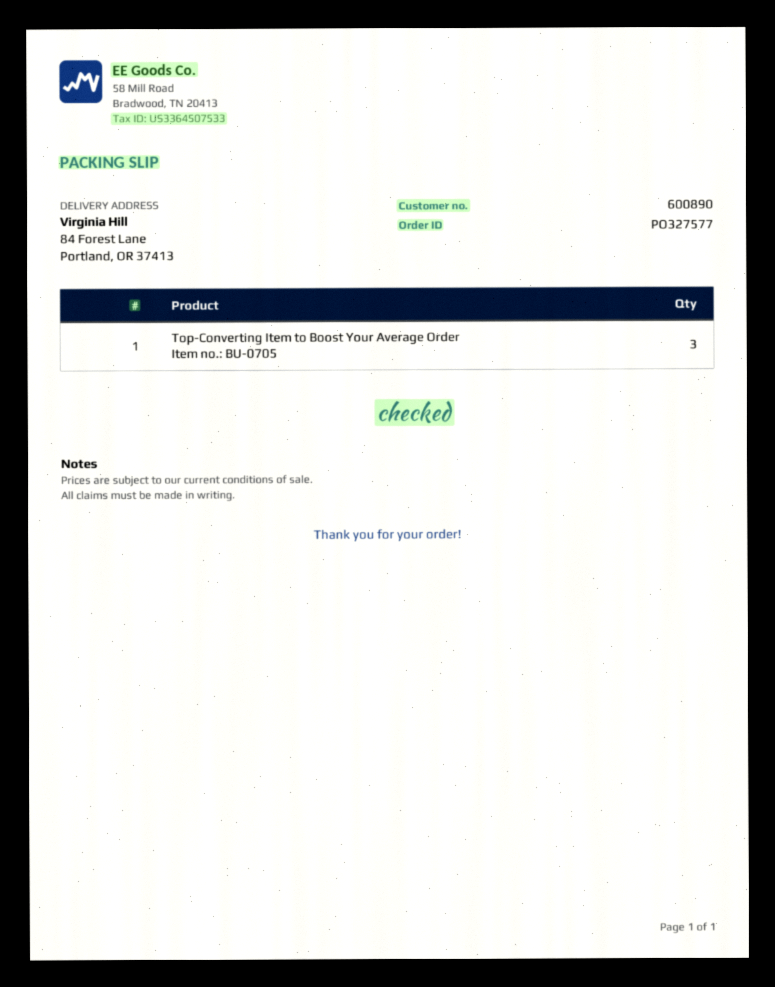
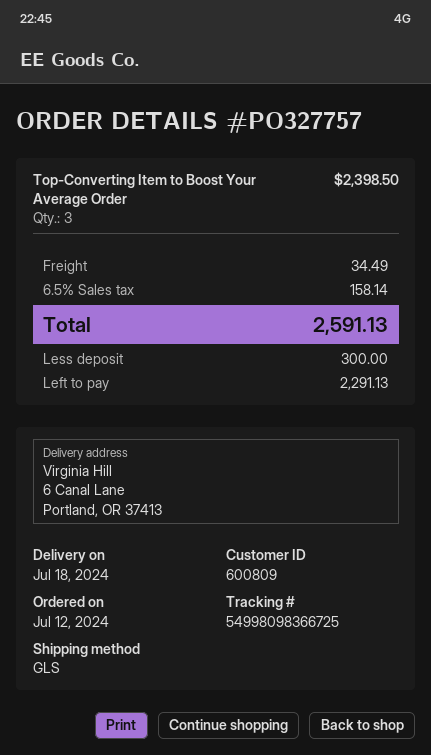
order number: PO327577 -> PO327757
customer number: 600890 -> 600809
ship to: 84 Forest Lane, Portland, OR 37413 -> 6 Canal Lane, Portland, OR 37413

